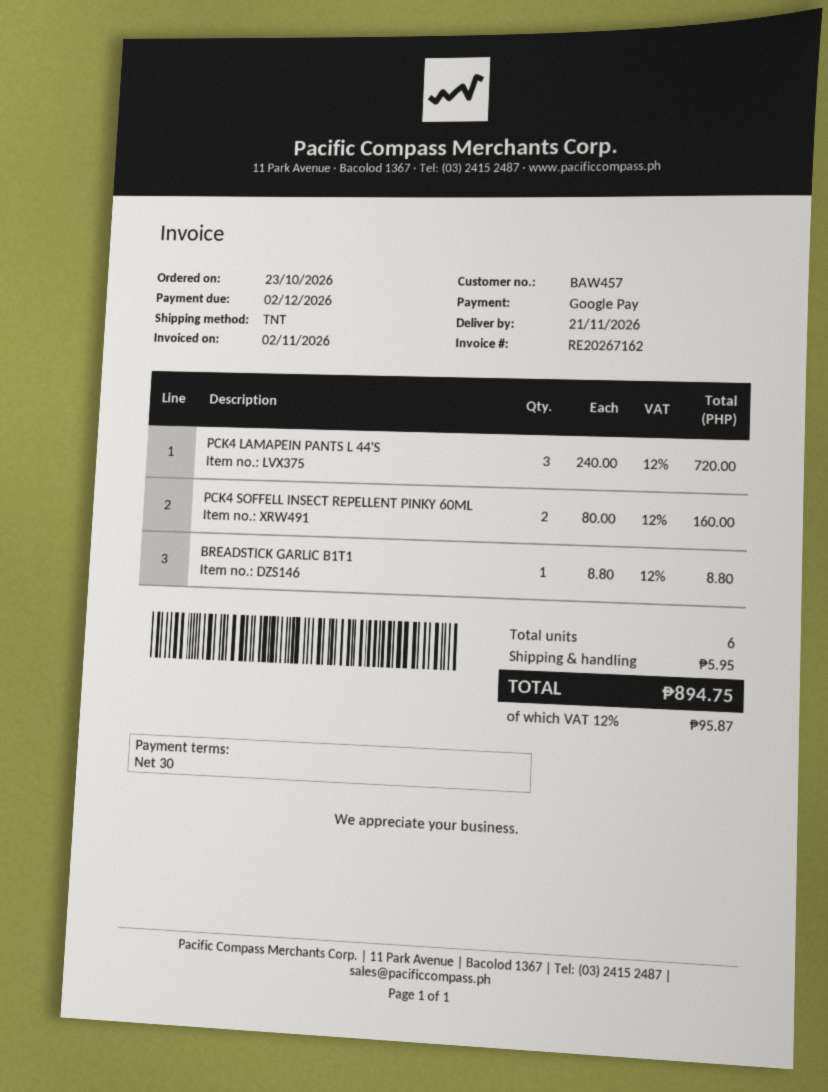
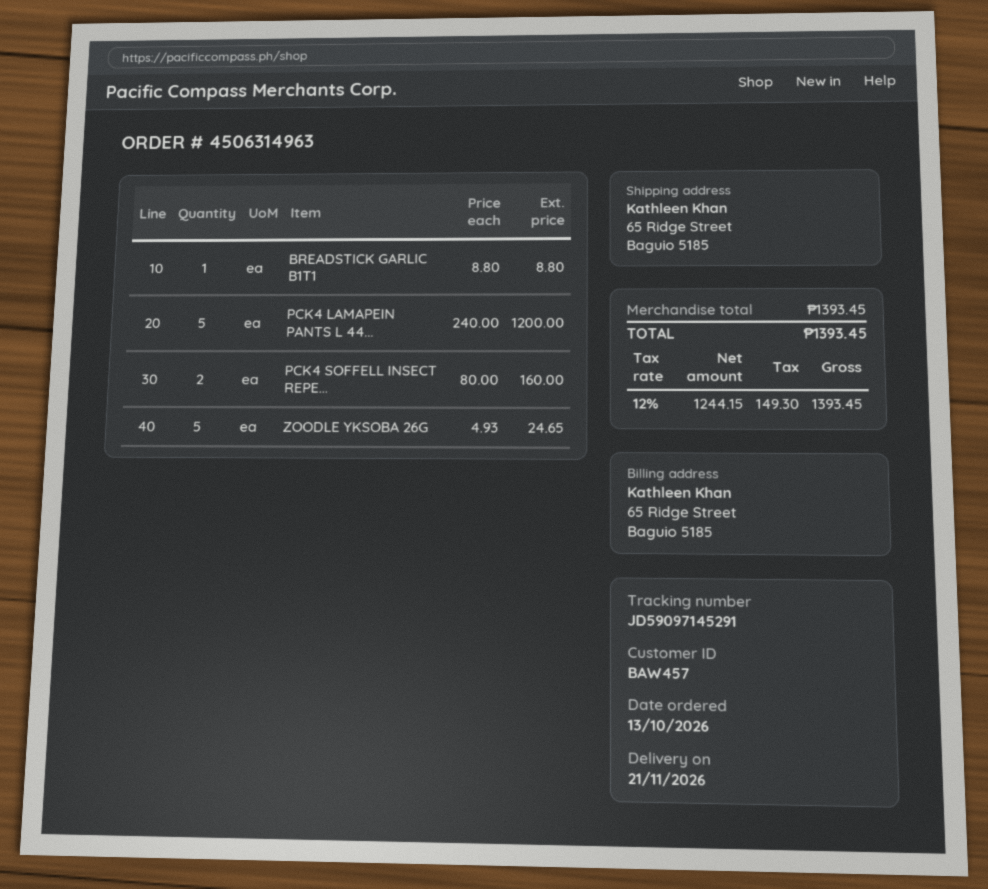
order date: 2026-10-23 -> 2026-10-13
PCK4 LAMAPEIN PANTS L 44'S: 3 x 240.00 = 720.00 -> 5 x 240.00 = 1200.00
ZOODLE YKSOBA 26G: none -> 5 x 4.93 = 24.65
shipping: 5.95 -> none
tax: 12% = 95.87 -> 12% = 149.30
total: 894.75 -> 1393.45

